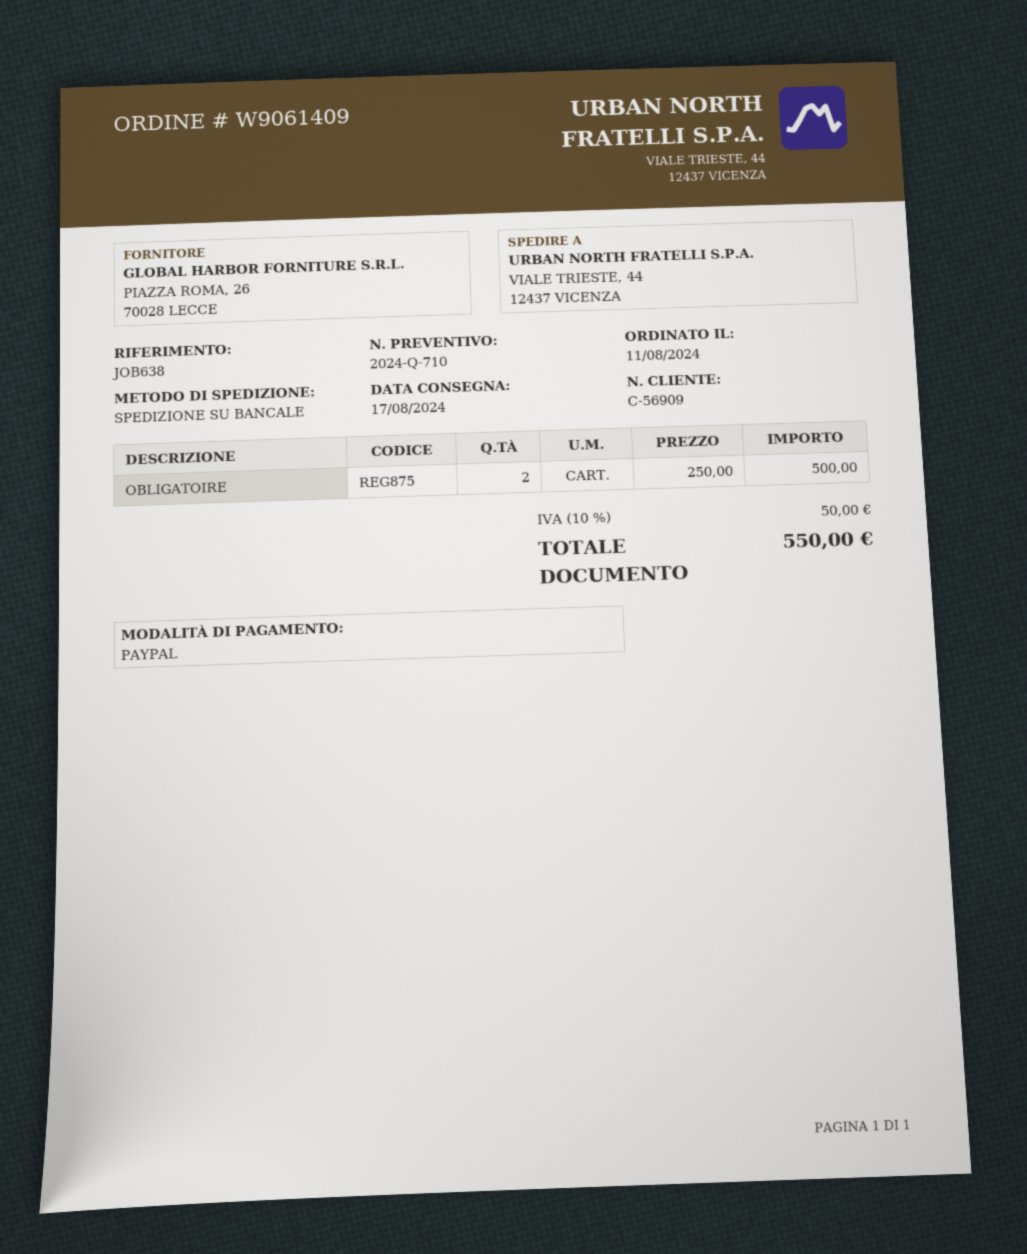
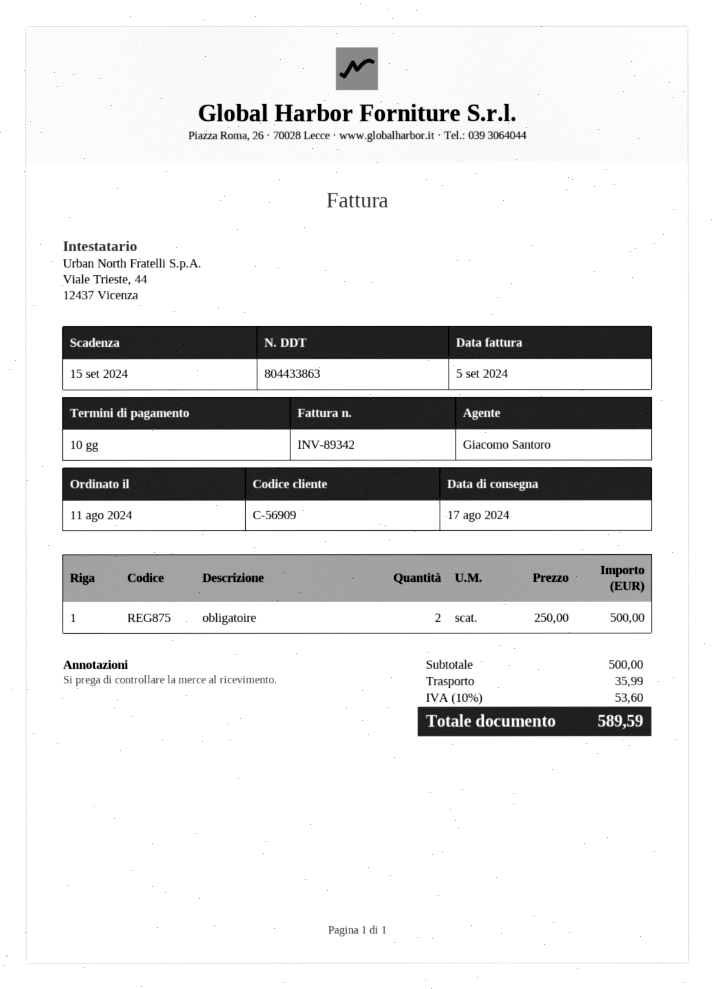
shipping: none -> 35.99
tax: 10% = 50.00 -> 10% = 53.60
total: 550.00 -> 589.59

